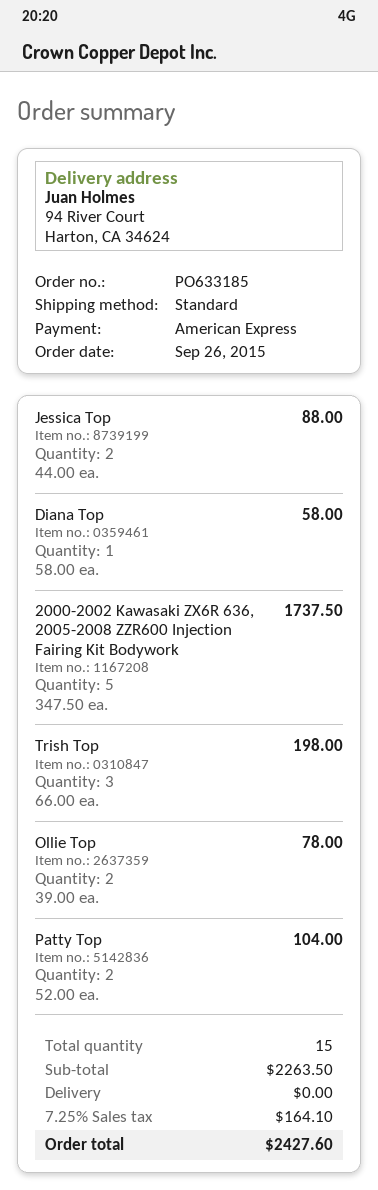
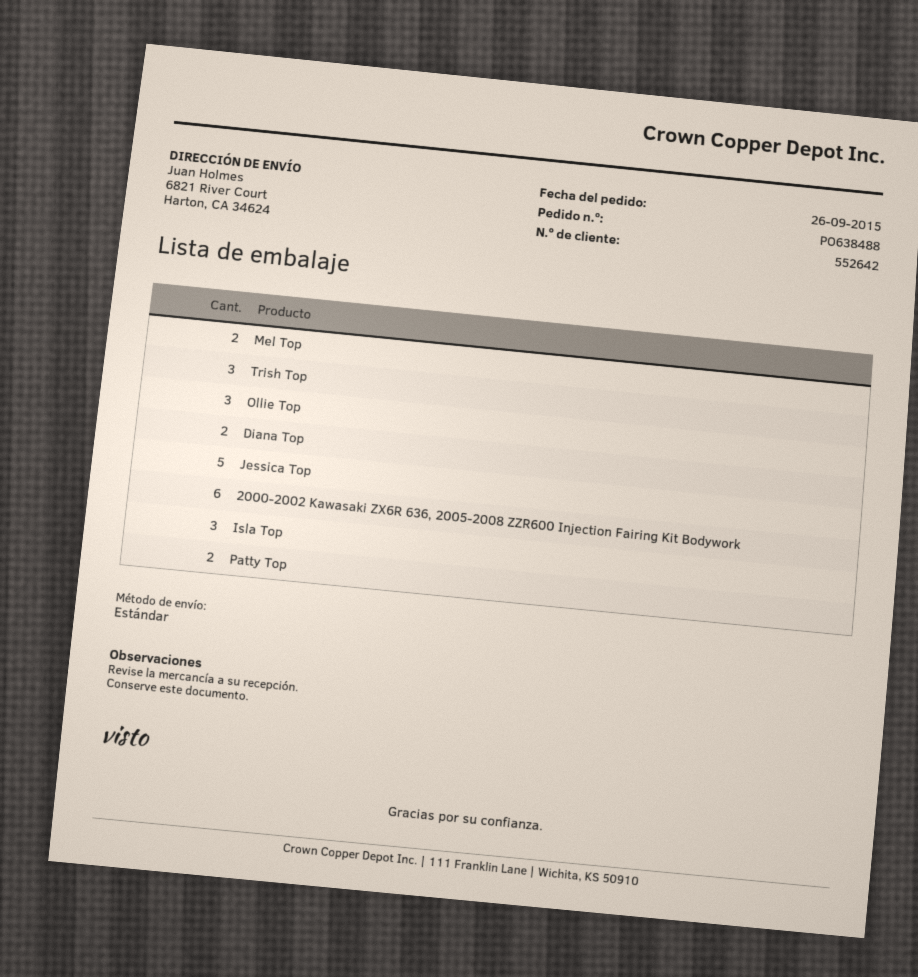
order number: PO633185 -> PO638488
ship to: 94 River Court, Harton, CA 34624 -> 6821 River Court, Harton, CA 34624
Jessica Top: 2 -> 5
Diana Top: 1 -> 2
2000-2002 Kawasaki ZX6R 636, 2005-2008 ZZR600 Injection Fairing Kit Bodywork: 5 -> 6
Ollie Top: 2 -> 3
Mel Top: none -> 2
Isla Top: none -> 3

